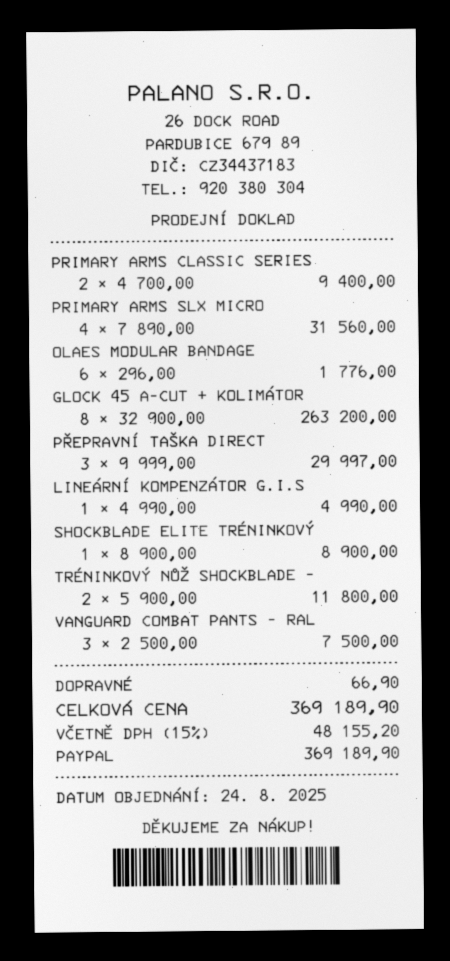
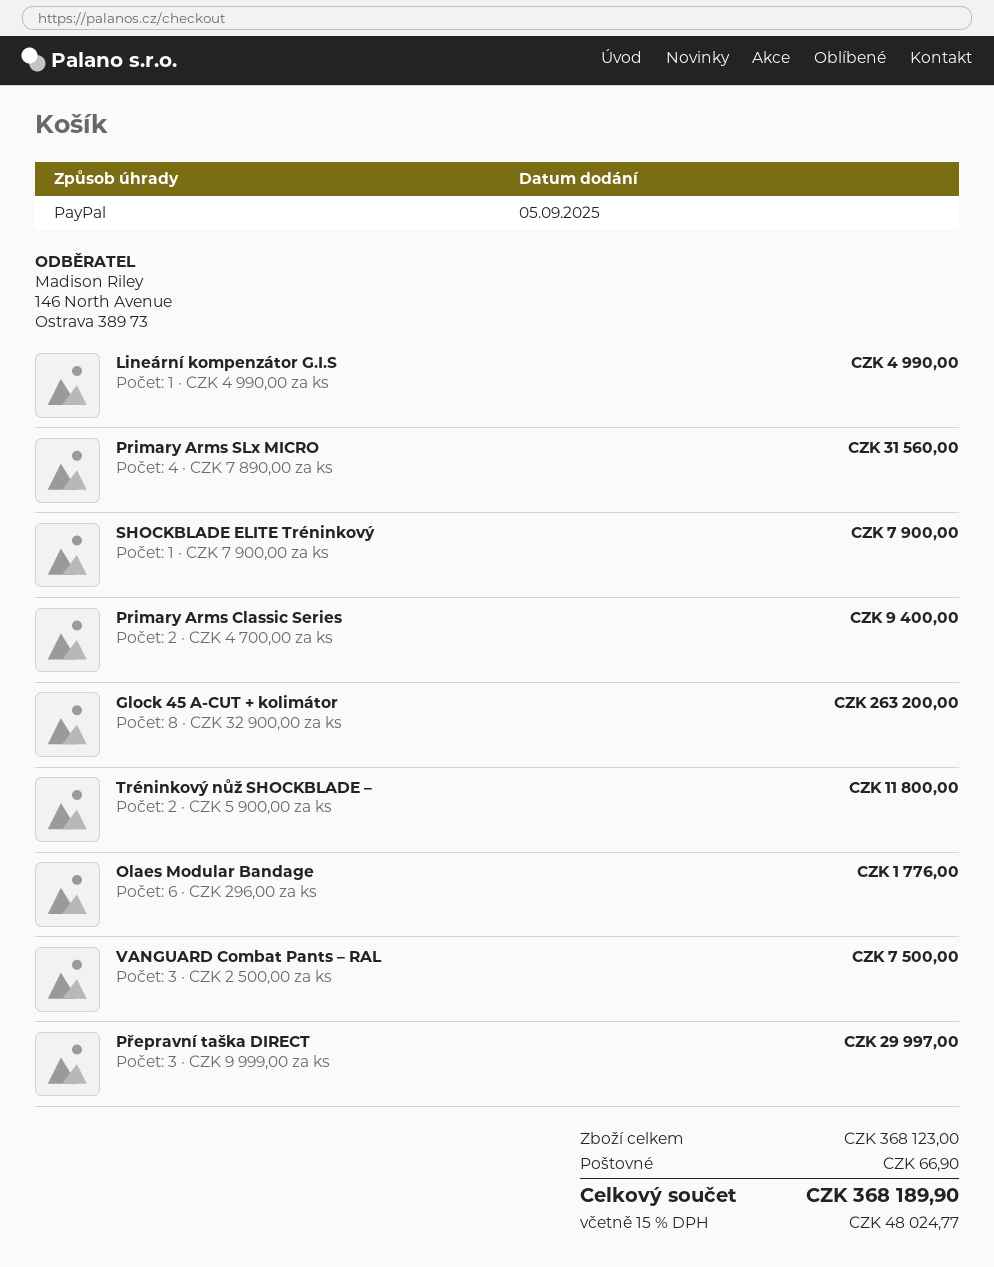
SHOCKBLADE ELITE TRÉNINKOVÝ: 1 x 8900.00 = 8900.00 -> 1 x 7900.00 = 7900.00
tax: 15% = 48155.20 -> 15% = 48024.77
total: 369189.90 -> 368189.90

